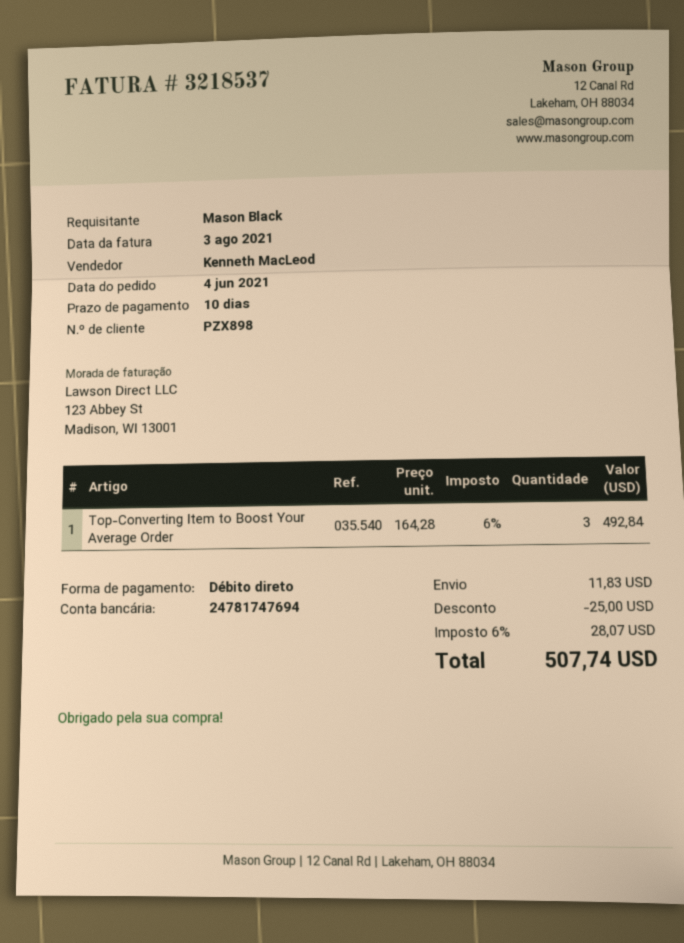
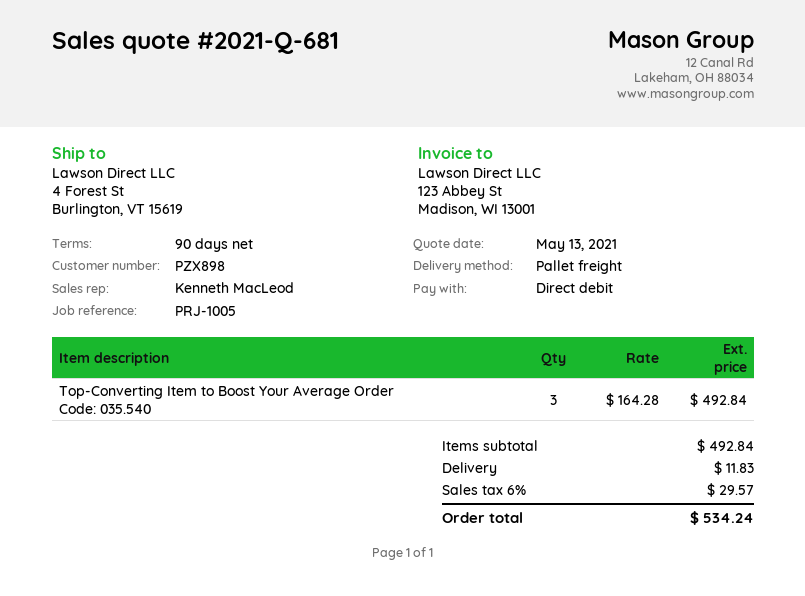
payment terms: 10 days -> 90 days
discount: 25.00 -> none
tax: 6% = 28.07 -> 6% = 29.57
total: 507.74 -> 534.24

